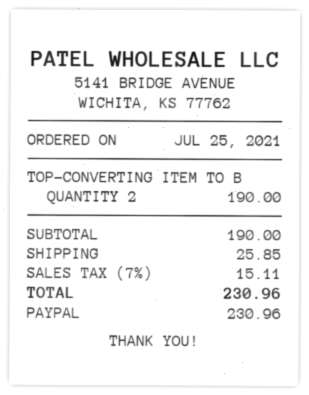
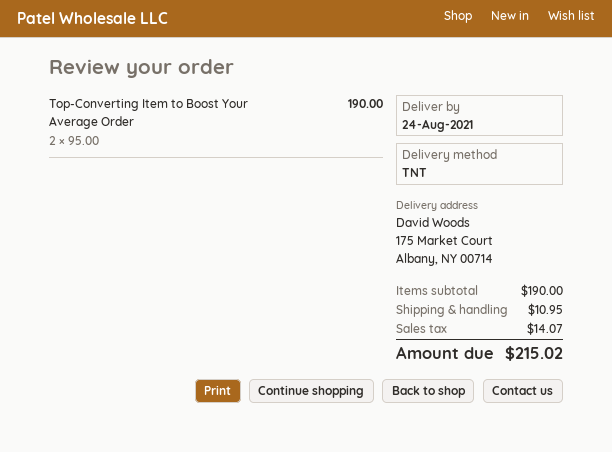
shipping: 25.85 -> 10.95
tax: 15.11 -> 14.07
total: 230.96 -> 215.02

